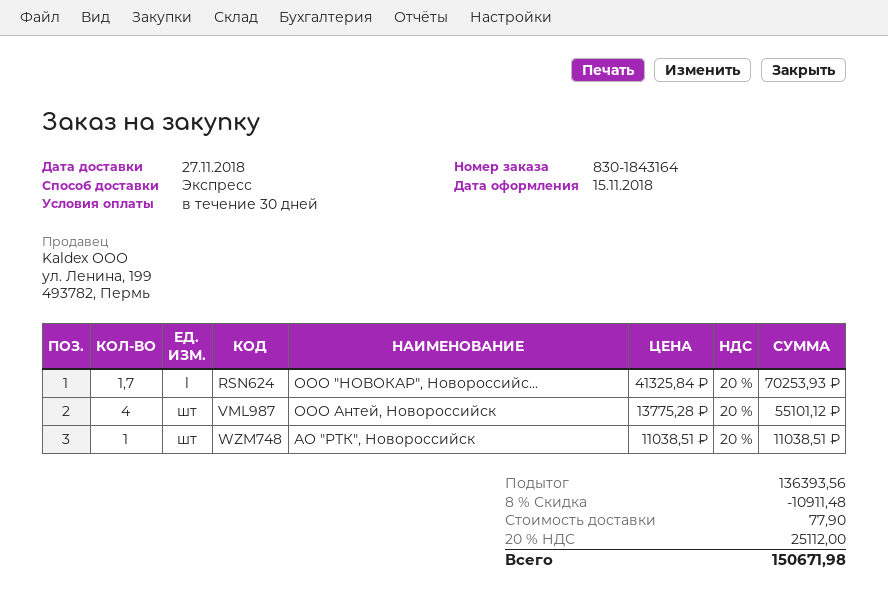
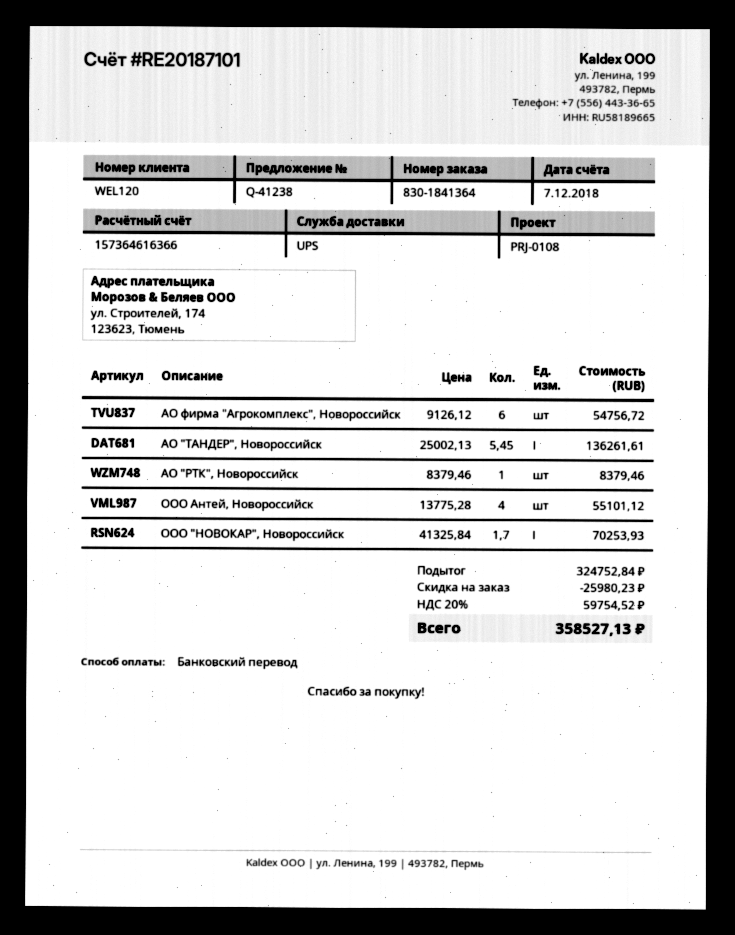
order number: 830-1843164 -> 830-1841364
shipping method: express -> UPS
АО "РТК", Новороссийск: 1 x 11038.51 = 11038.51 -> 1 x 8379.46 = 8379.46
АО фирма "Агрокомплекс", Новороссийск: none -> 6 x 9126.12 = 54756.72
АО "ТАНДЕР", Новороссийск: none -> 5.45 x 25002.13 = 136261.61
subtotal: 136393.56 -> 324752.84
discount: 10911.48 -> 25980.23
shipping: 77.90 -> none
tax: 20% = 25112.00 -> 20% = 59754.52
total: 150671.98 -> 358527.13

